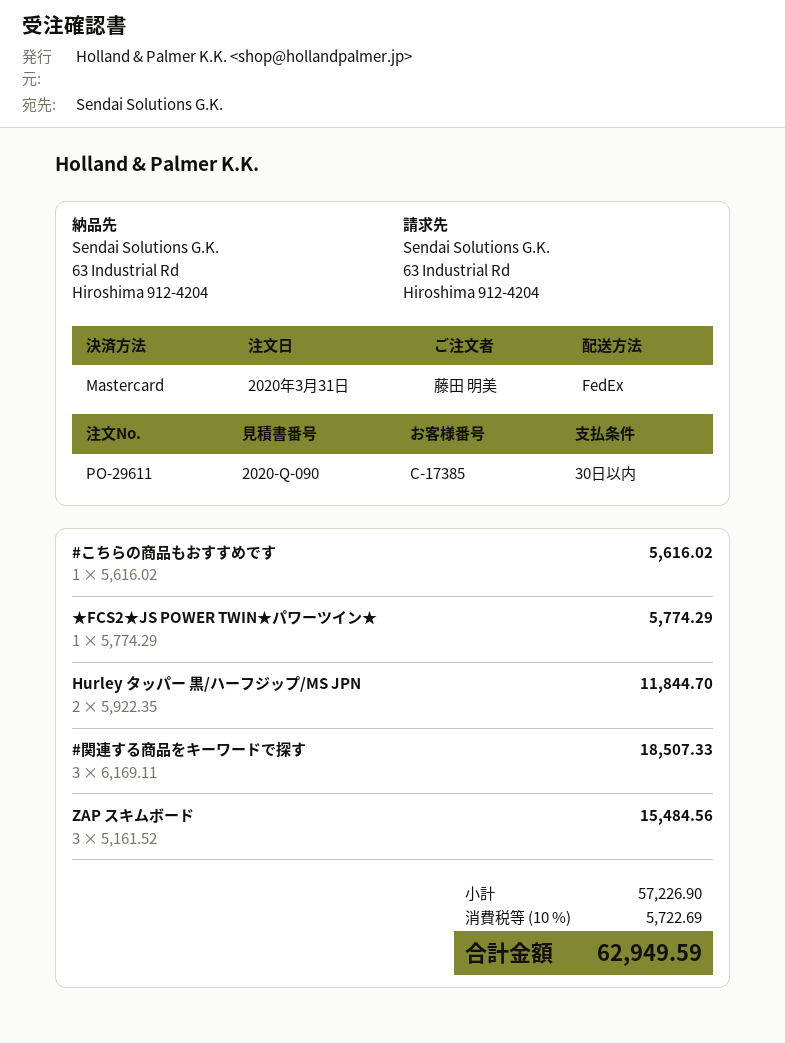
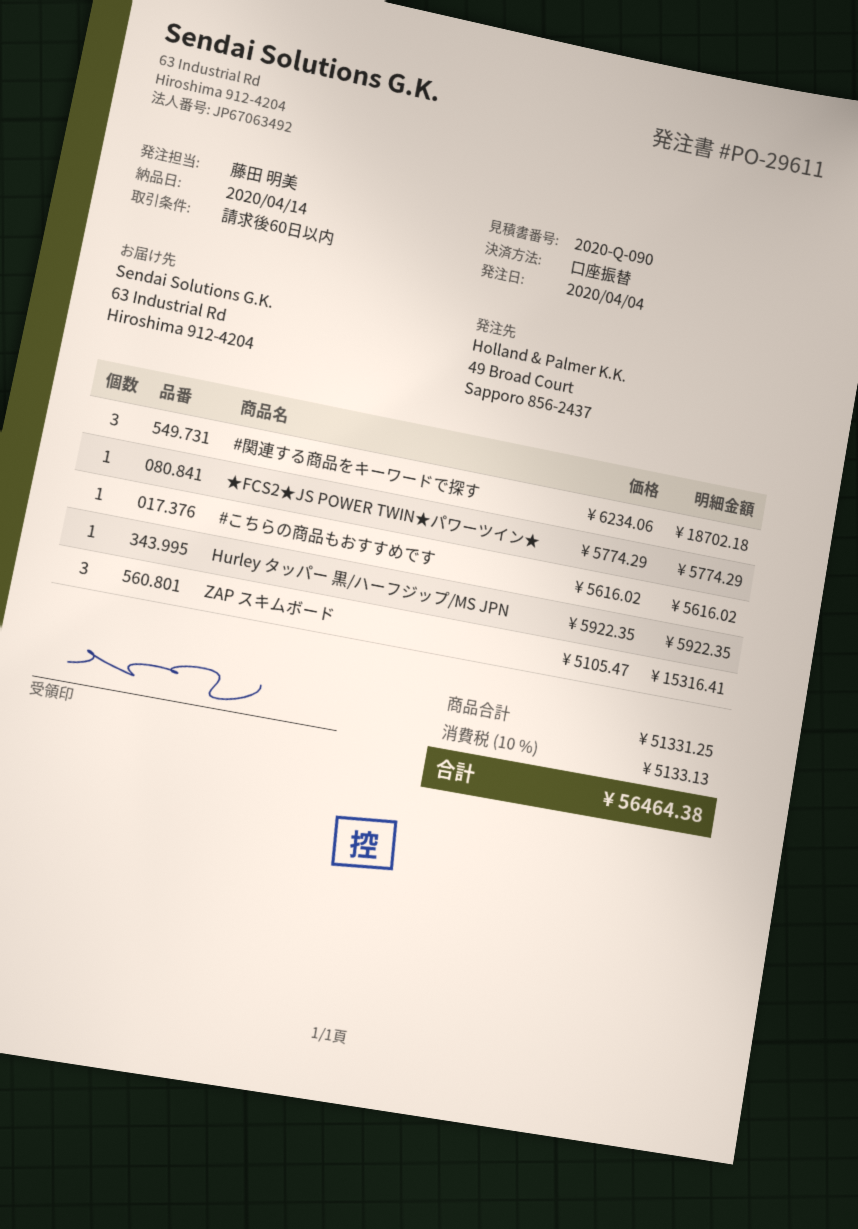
order date: 2020-03-31 -> 2020-04-04
payment terms: 30 days -> 60 days
payment method: Mastercard -> direct debit
Hurley タッパー 黒/ハーフジップ/MS JPN: 2 x 5922.35 = 11844.70 -> 1 x 5922.35 = 5922.35
#関連する商品をキーワードで探す: 3 x 6169.11 = 18507.33 -> 3 x 6234.06 = 18702.18
ZAP スキムボード: 3 x 5161.52 = 15484.56 -> 3 x 5105.47 = 15316.41
subtotal: 57226.90 -> 51331.25
tax: 10% = 5722.69 -> 10% = 5133.13
total: 62949.59 -> 56464.38

